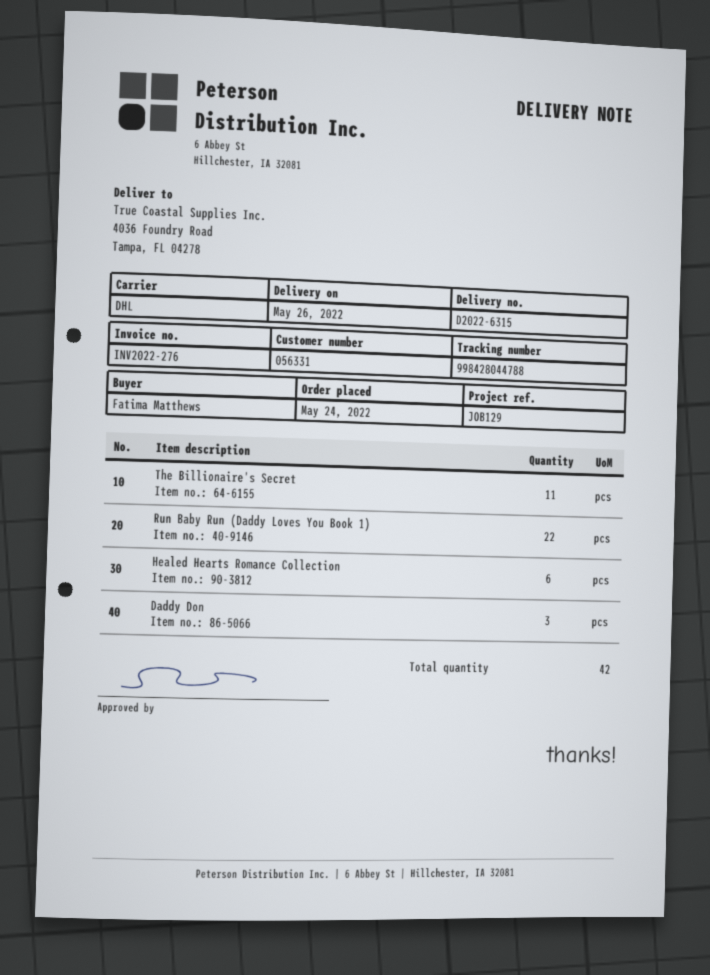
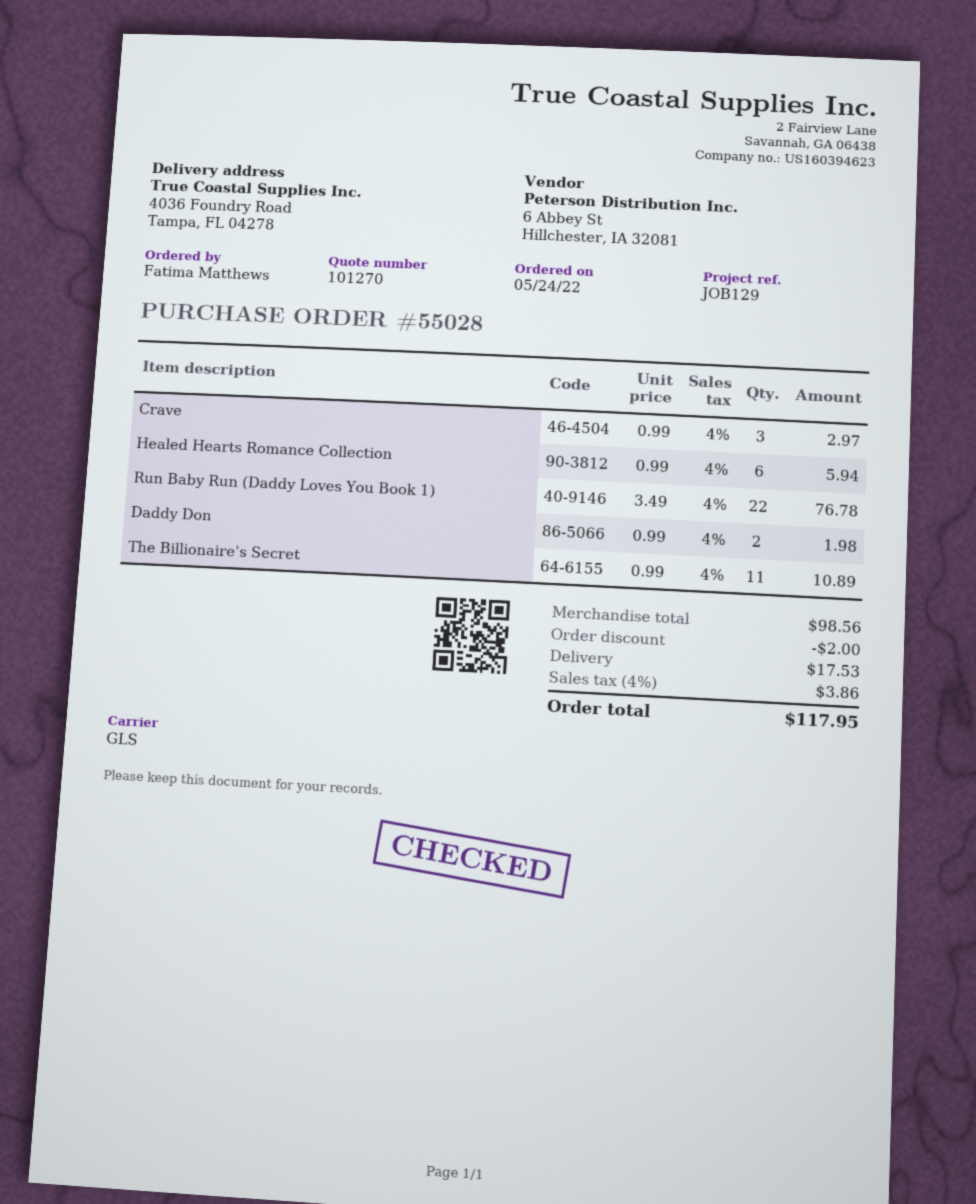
shipping method: DHL -> GLS
Daddy Don: 3 -> 2
Crave: none -> 3

